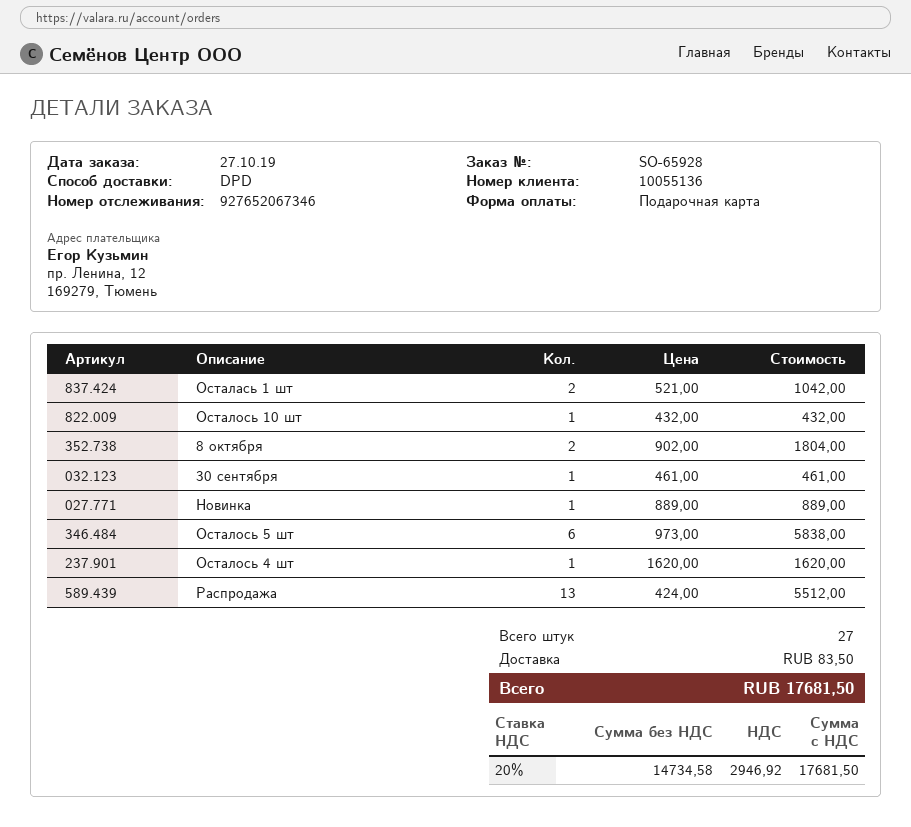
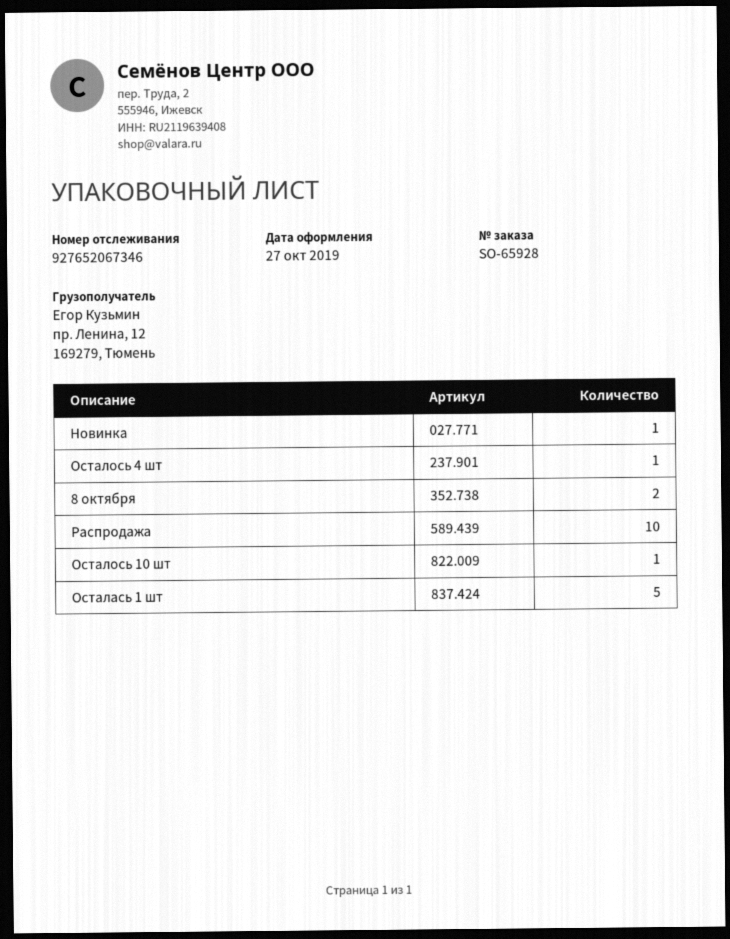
Осталась 1 шт: 2 -> 5
30 сентября: 1 -> none
Осталось 5 шт: 6 -> none
Распродажа: 13 -> 10

